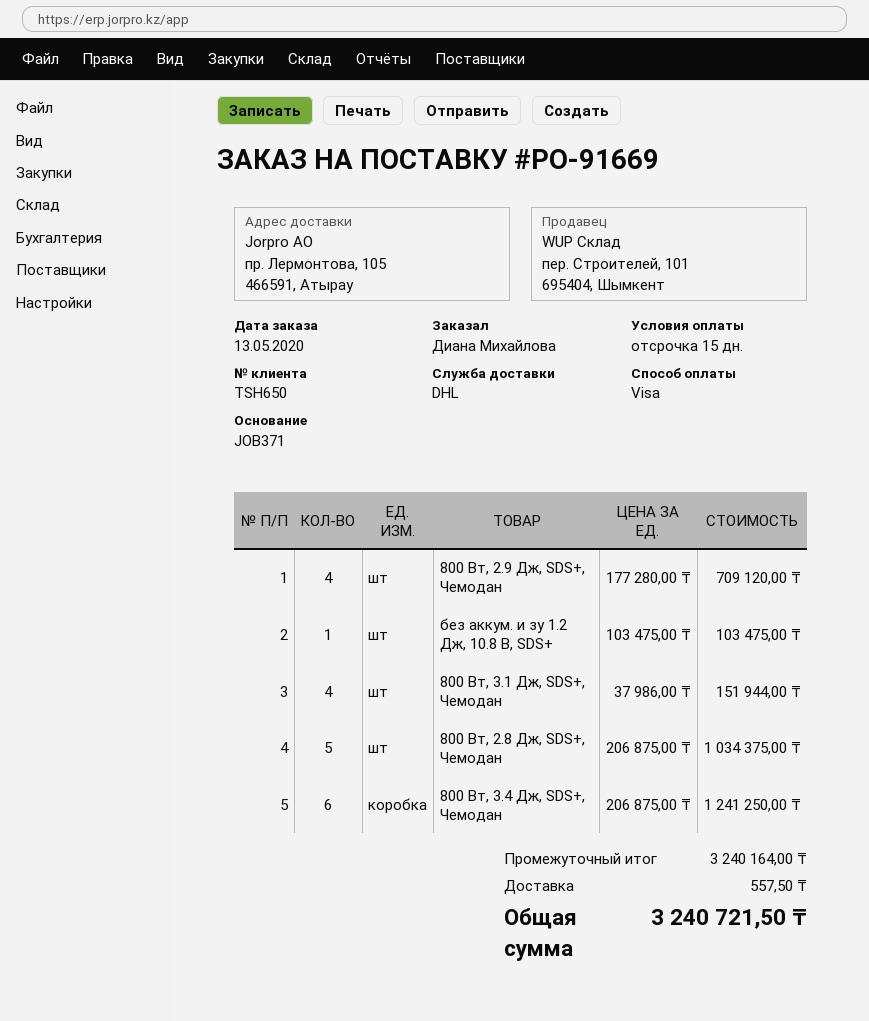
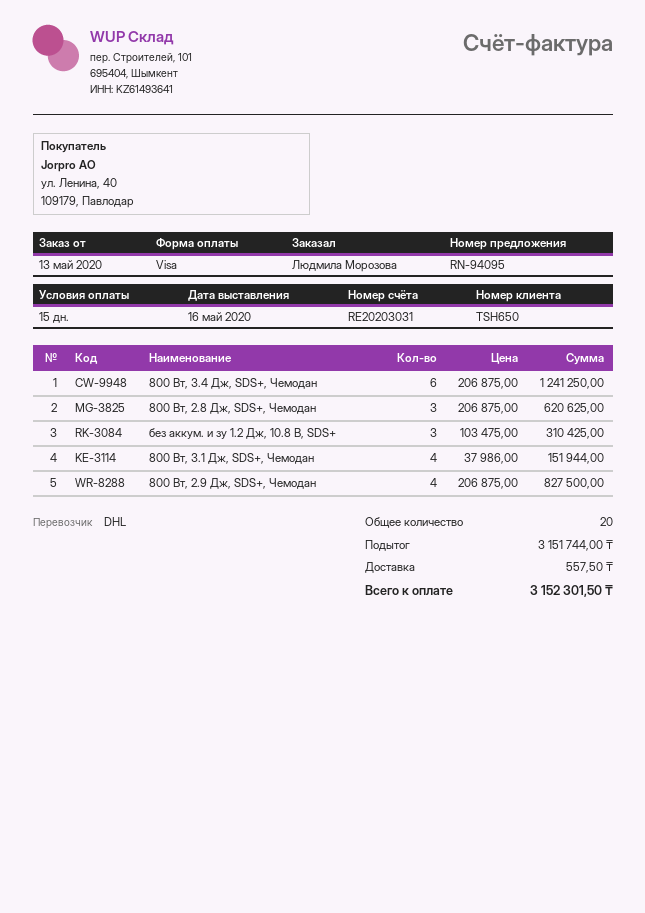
ordered by: Диана Михайлова -> Людмила Морозова
800 Вт, 2.9 Дж, SDS+, Чемодан: 4 x 177280.00 = 709120.00 -> 4 x 206875.00 = 827500.00
без аккум. и зу 1.2 Дж, 10.8 В, SDS+: 1 x 103475.00 = 103475.00 -> 3 x 103475.00 = 310425.00
800 Вт, 2.8 Дж, SDS+, Чемодан: 5 x 206875.00 = 1034375.00 -> 3 x 206875.00 = 620625.00
subtotal: 3240164.00 -> 3151744.00
total: 3240721.50 -> 3152301.50

